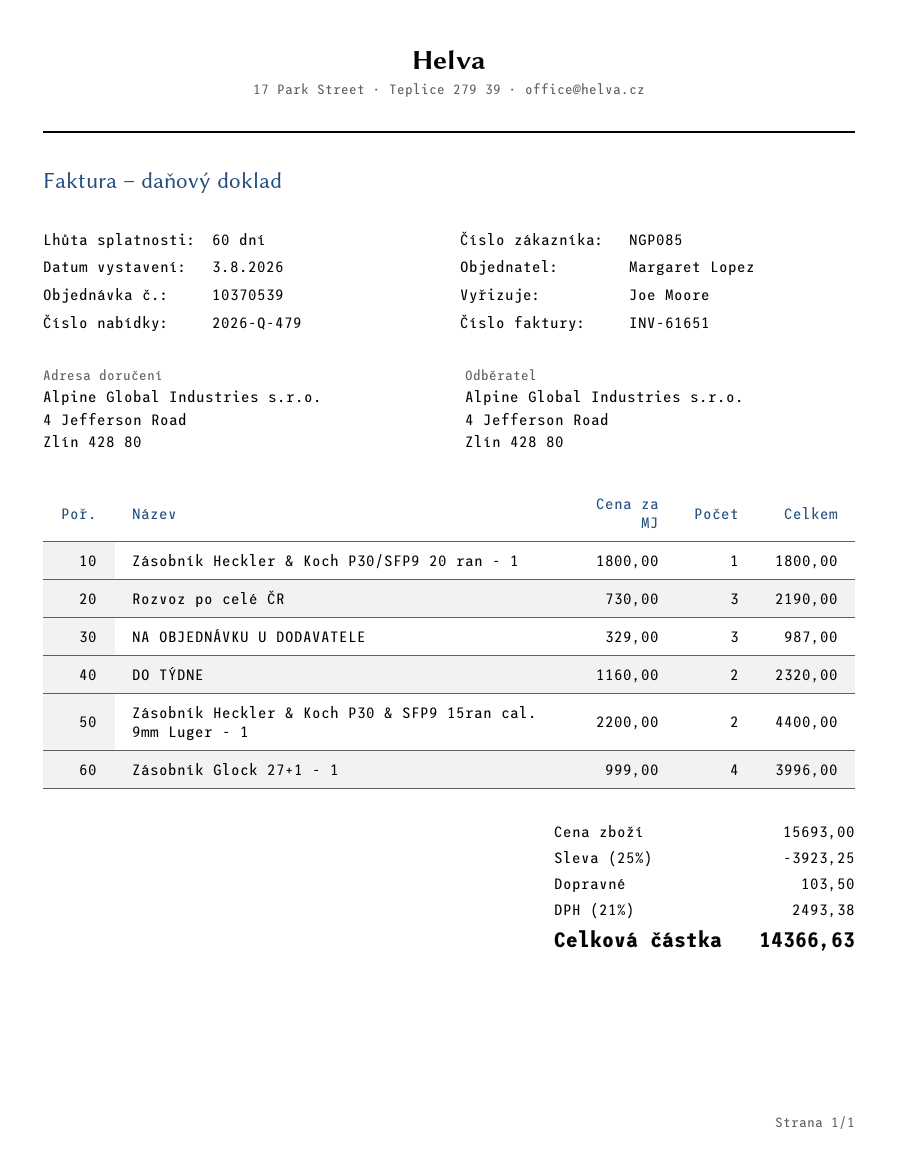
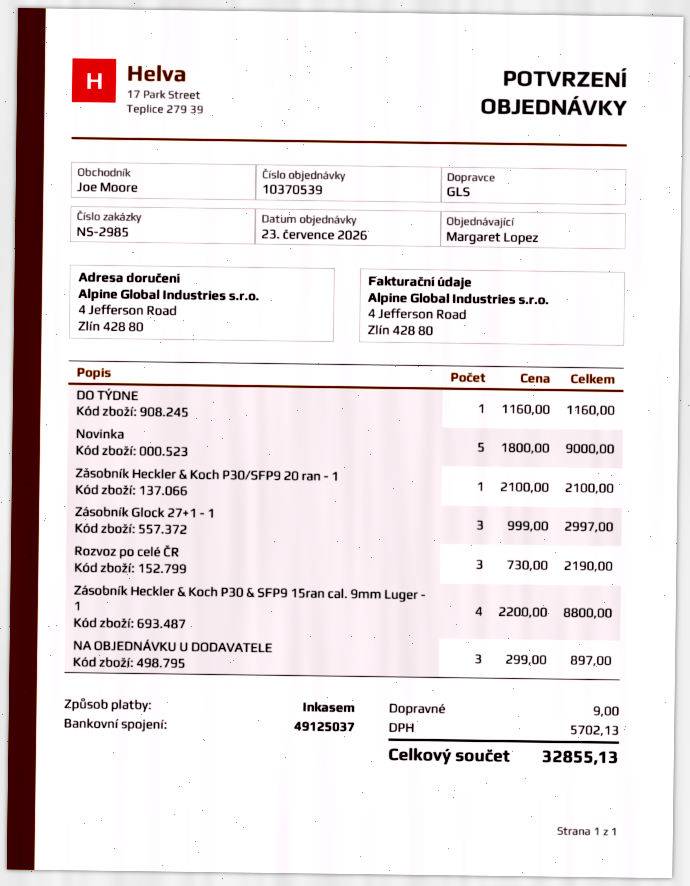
Zásobník Heckler & Koch P30/SFP9 20 ran - 1: 1 x 1800.00 = 1800.00 -> 1 x 2100.00 = 2100.00
NA OBJEDNÁVKU U DODAVATELE: 3 x 329.00 = 987.00 -> 3 x 299.00 = 897.00
DO TÝDNE: 2 x 1160.00 = 2320.00 -> 1 x 1160.00 = 1160.00
Zásobník Heckler & Koch P30 & SFP9 15ran cal. 9mm Luger - 1: 2 x 2200.00 = 4400.00 -> 4 x 2200.00 = 8800.00
Zásobník Glock 27+1 - 1: 4 x 999.00 = 3996.00 -> 3 x 999.00 = 2997.00
Novinka: none -> 5 x 1800.00 = 9000.00
discount: 25% = 3923.25 -> none
shipping: 103.50 -> 9.00
tax: 2493.38 -> 5702.13
total: 14366.63 -> 32855.13

